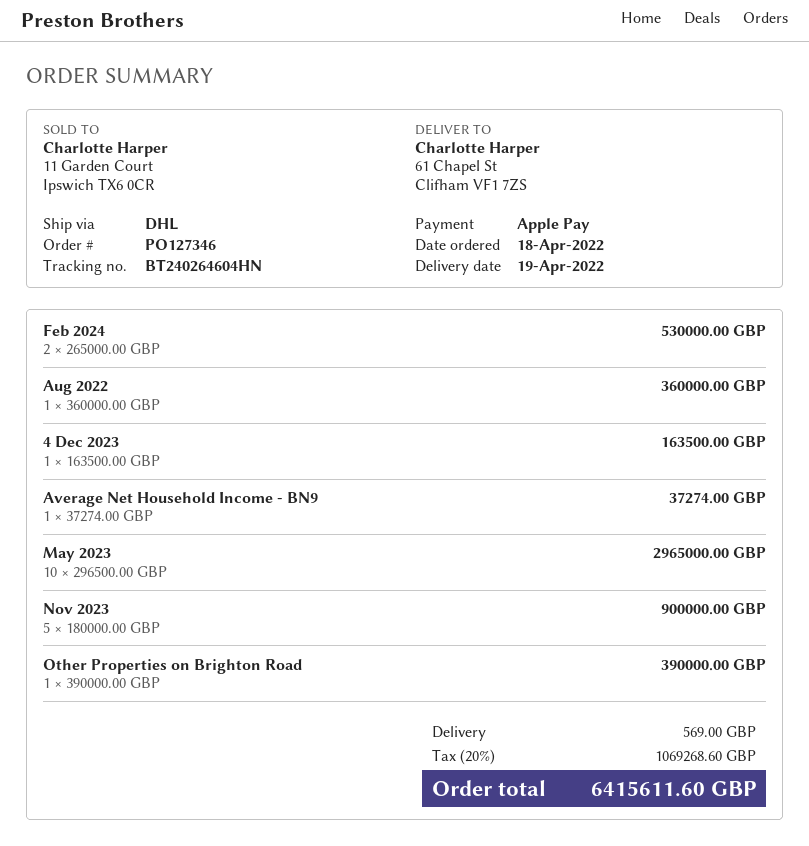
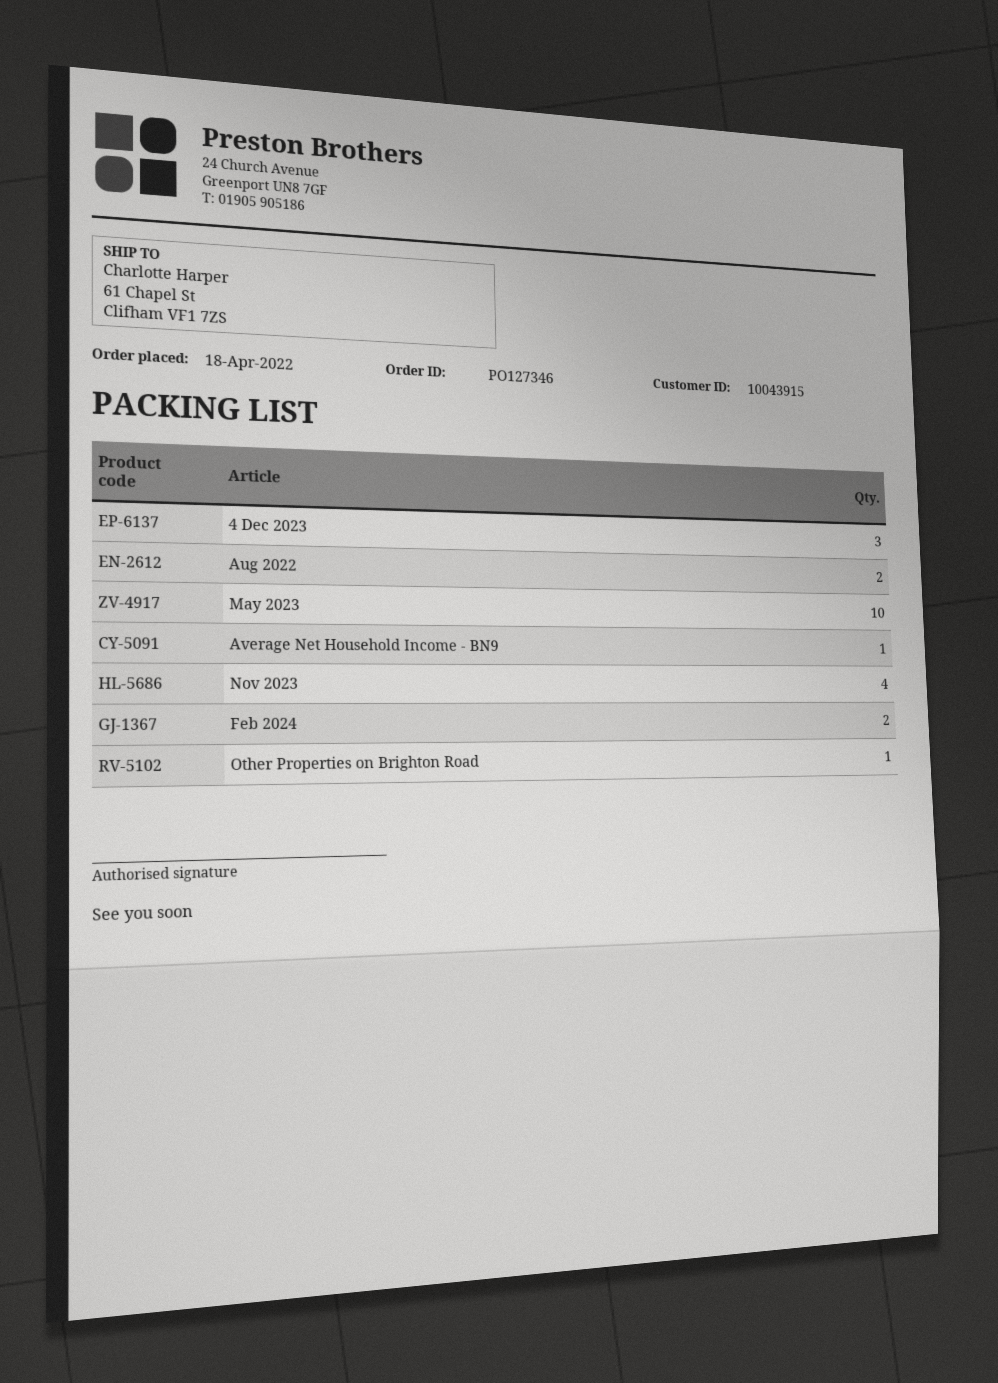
Aug 2022: 1 -> 2
4 Dec 2023: 1 -> 3
Nov 2023: 5 -> 4

